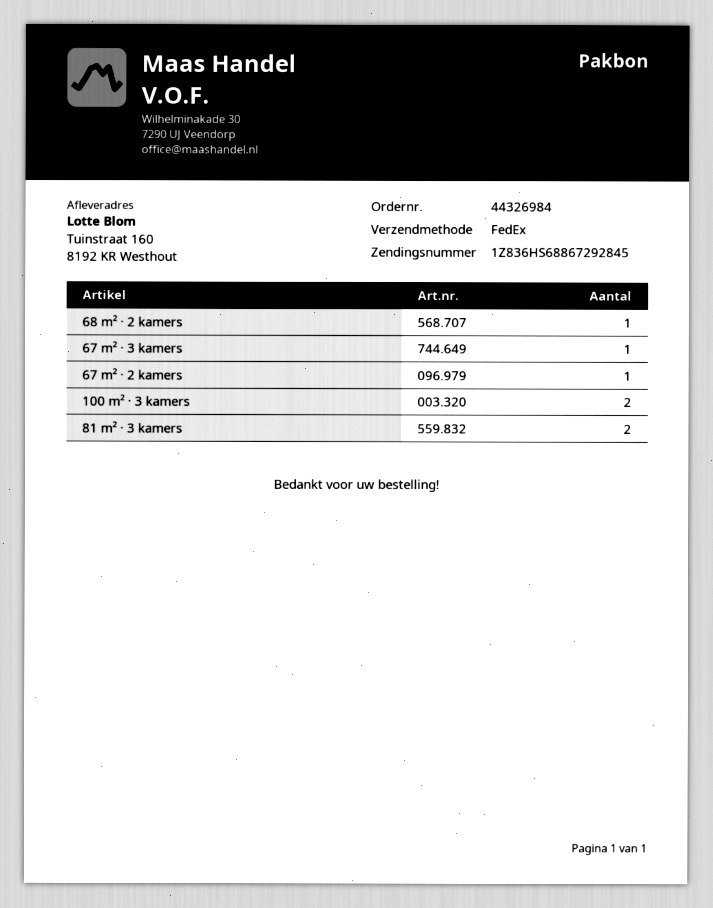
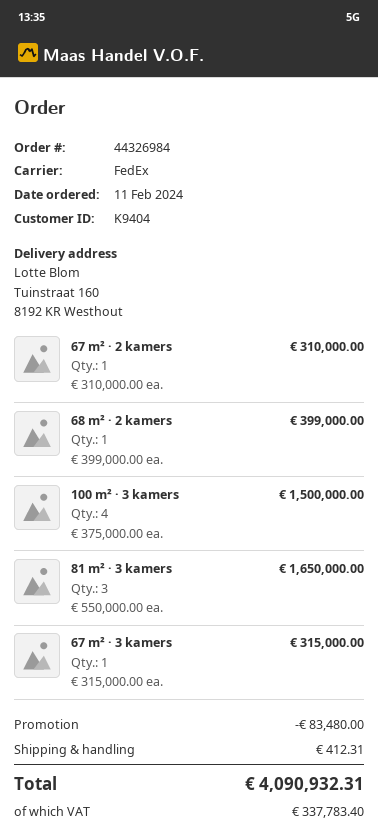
100 m² · 3 kamers: 2 -> 4
81 m² · 3 kamers: 2 -> 3

